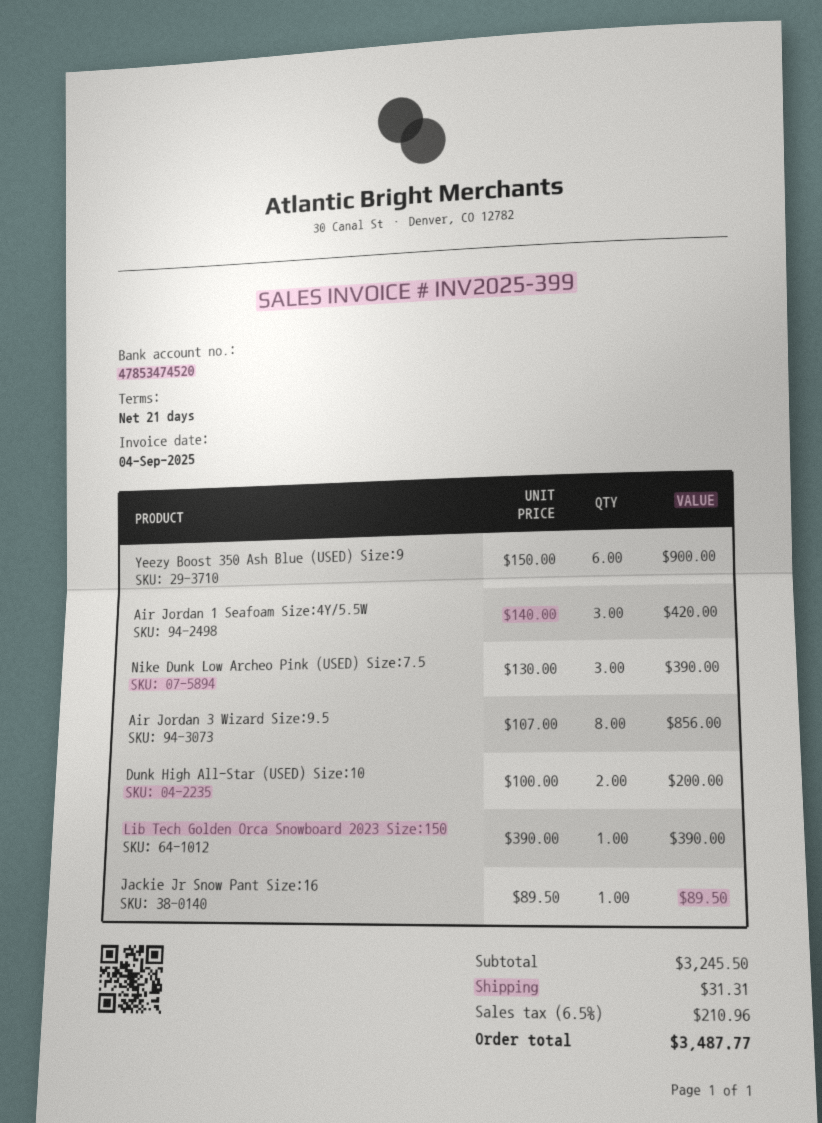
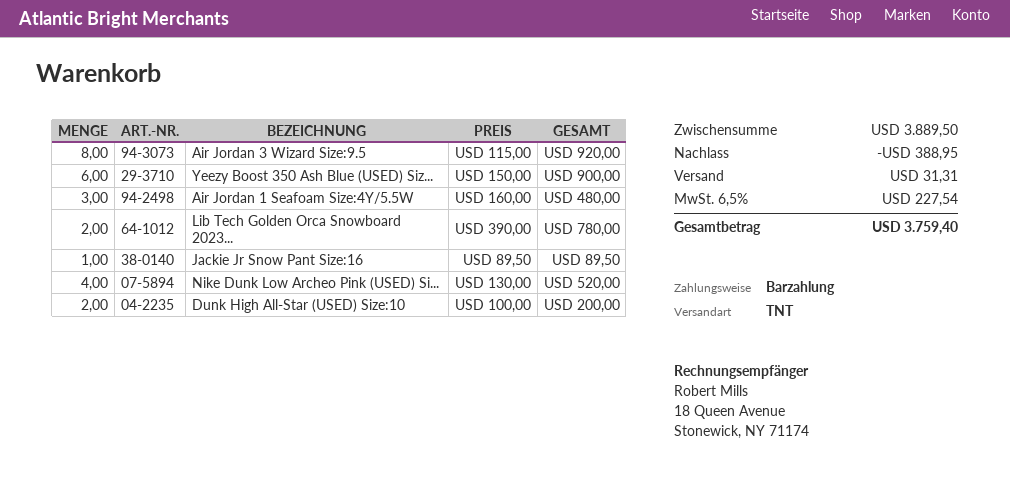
Air Jordan 1 Seafoam Size:4Y/5.5W: 3 x 140.00 = 420.00 -> 3 x 160.00 = 480.00
Nike Dunk Low Archeo Pink (USED) Size:7.5: 3 x 130.00 = 390.00 -> 4 x 130.00 = 520.00
Air Jordan 3 Wizard Size:9.5: 8 x 107.00 = 856.00 -> 8 x 115.00 = 920.00
Lib Tech Golden Orca Snowboard 2023 Size:150: 1 x 390.00 = 390.00 -> 2 x 390.00 = 780.00
subtotal: 3245.50 -> 3889.50
discount: none -> 388.95
tax: 6.5% = 210.96 -> 6.5% = 227.54
total: 3487.77 -> 3759.40

